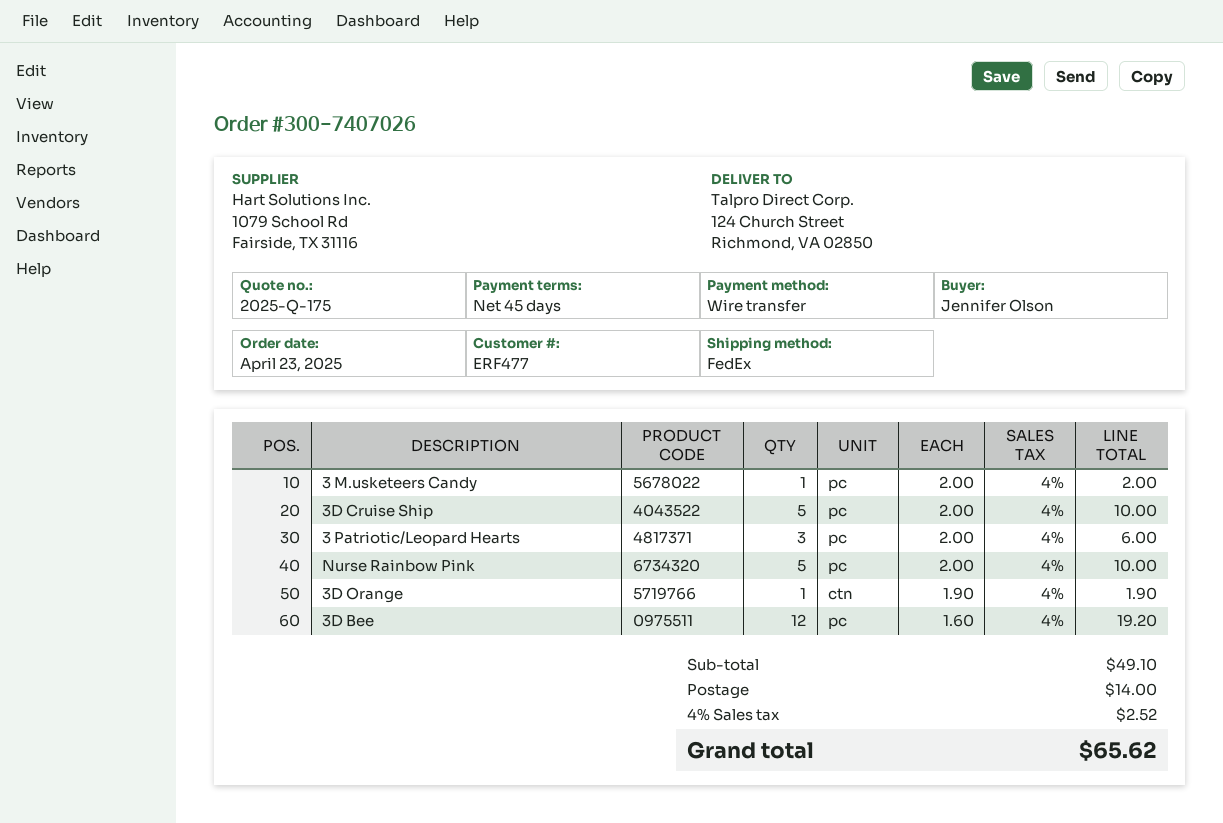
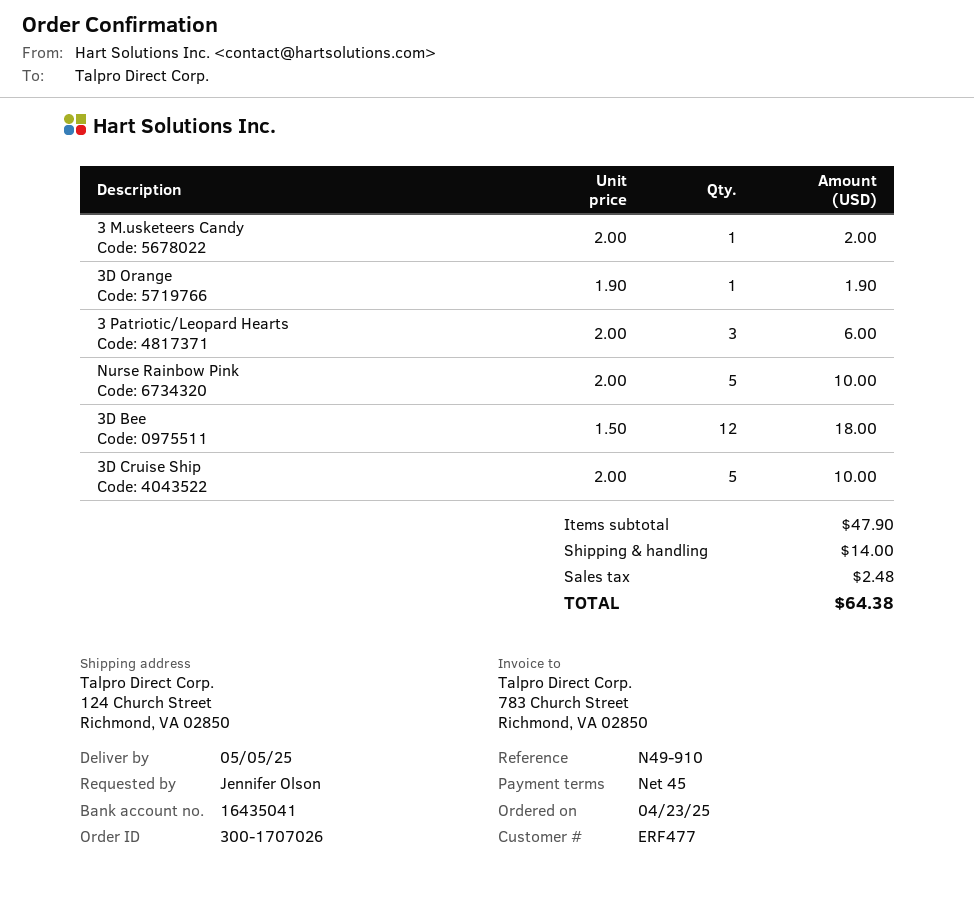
order number: 300-7407026 -> 300-1707026
3D Bee: 12 x 1.60 = 19.20 -> 12 x 1.50 = 18.00
subtotal: 49.10 -> 47.90
tax: 2.52 -> 2.48
total: 65.62 -> 64.38

